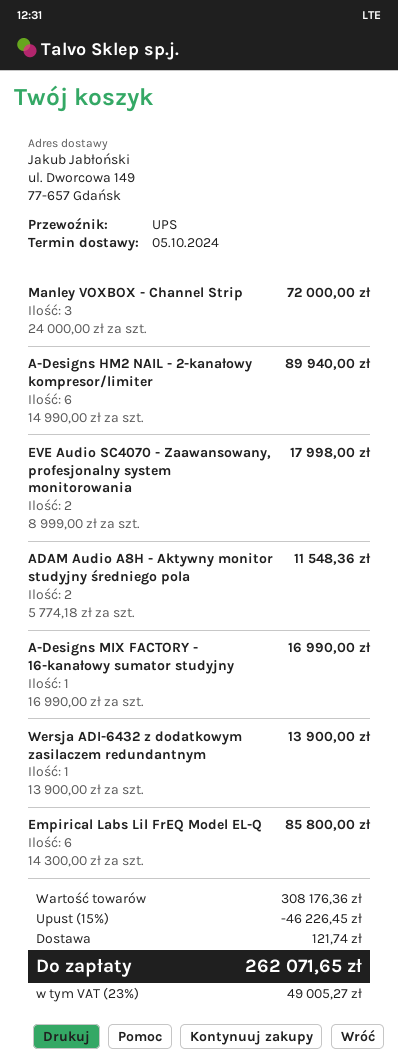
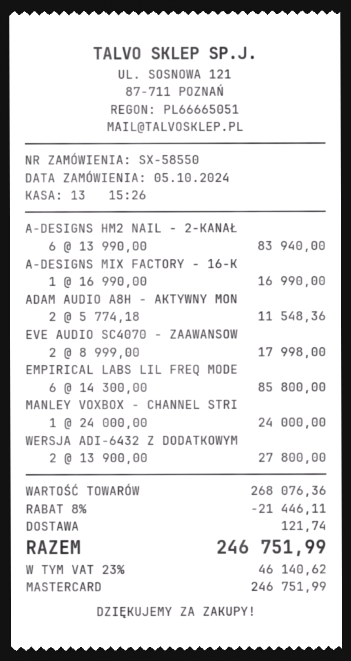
Manley VOXBOX - Channel Strip: 3 x 24000.00 = 72000.00 -> 1 x 24000.00 = 24000.00
A-Designs HM2 NAIL - 2-kanałowy kompresor/limiter: 6 x 14990.00 = 89940.00 -> 6 x 13990.00 = 83940.00
Wersja ADI-6432 z dodatkowym zasilaczem redundantnym: 1 x 13900.00 = 13900.00 -> 2 x 13900.00 = 27800.00
subtotal: 308176.36 -> 268076.36
discount: 15% = 46226.45 -> 8% = 21446.11
tax: 23% = 49005.27 -> 23% = 46140.62
total: 262071.65 -> 246751.99

